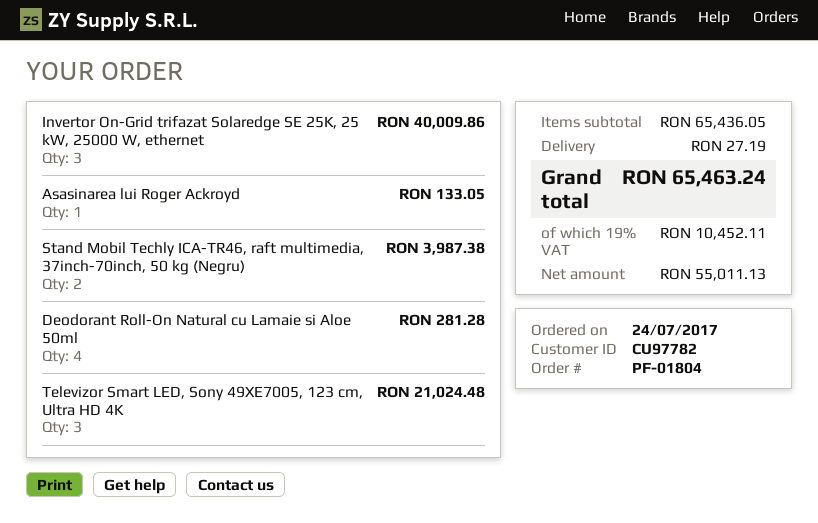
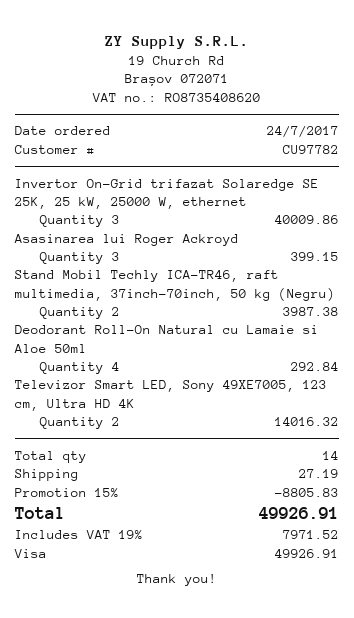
Asasinarea lui Roger Ackroyd: 1 for 133.05 -> 3 for 399.15
Deodorant Roll-On Natural cu Lamaie si Aloe 50ml: 4 for 281.28 -> 4 for 292.84
Televizor Smart LED, Sony 49XE7005, 123 cm, Ultra HD 4K: 3 for 21024.48 -> 2 for 14016.32
discount: none -> 15% = 8805.83
tax: 19% = 10452.11 -> 19% = 7971.52
total: 65463.24 -> 49926.91

